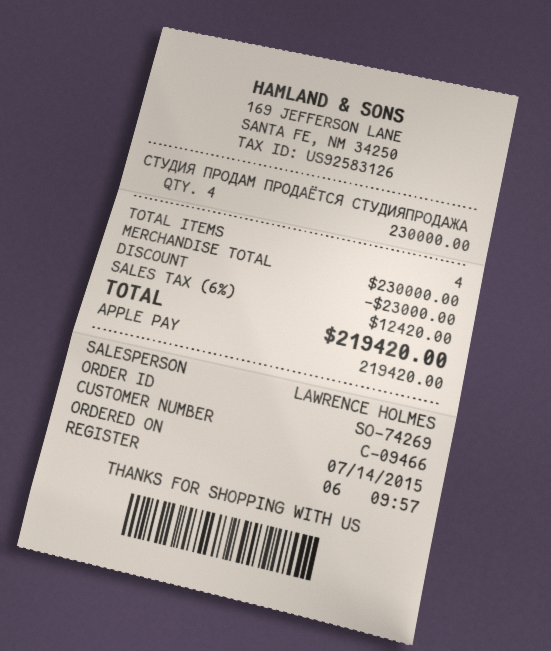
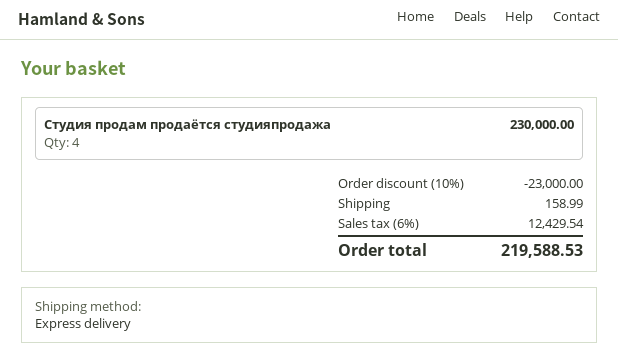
shipping: none -> 158.99
tax: 6% = 12420.00 -> 6% = 12429.54
total: 219420.00 -> 219588.53

